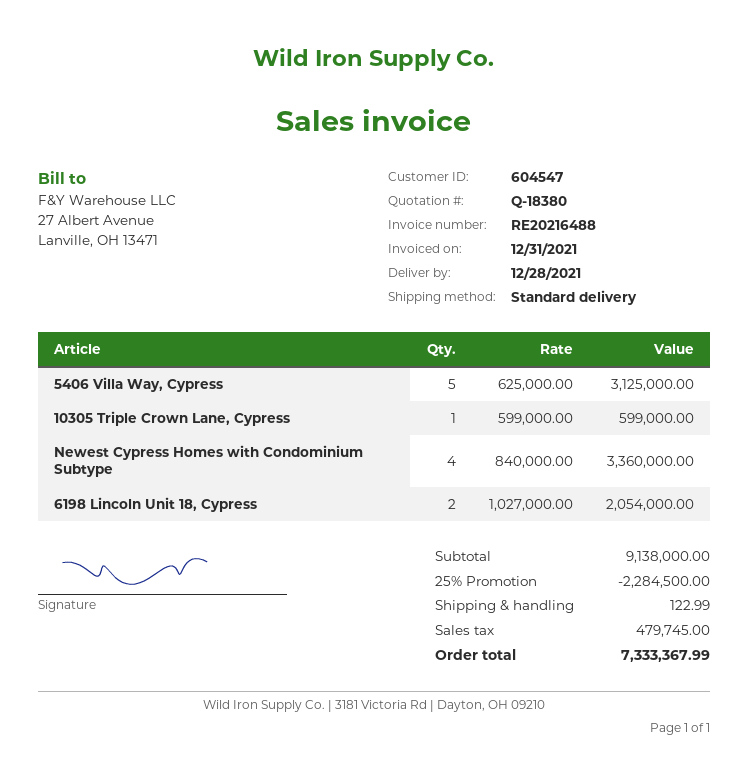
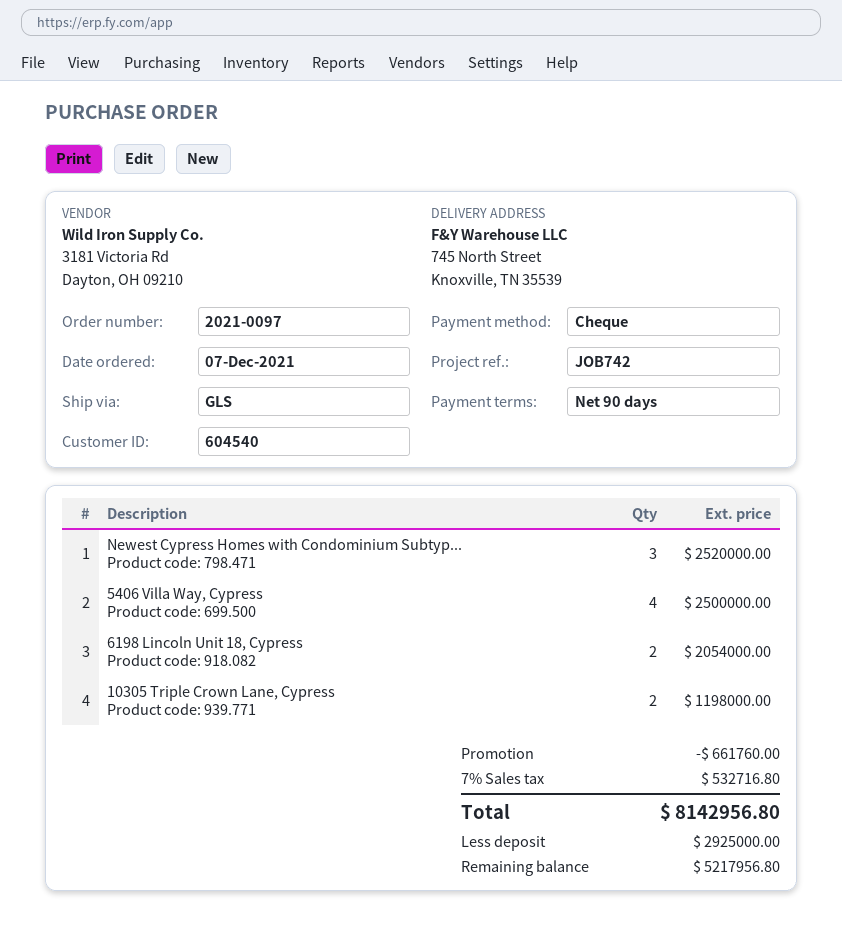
customer number: 604547 -> 604540
shipping method: standard -> GLS
5406 Villa Way, Cypress: 5 for 3125000.00 -> 4 for 2500000.00
10305 Triple Crown Lane, Cypress: 1 for 599000.00 -> 2 for 1198000.00
Newest Cypress Homes with Condominium Subtype: 4 for 3360000.00 -> 3 for 2520000.00
discount: 2284500.00 -> 661760.00
shipping: 122.99 -> none
tax: 479745.00 -> 532716.80
total: 7333367.99 -> 8142956.80

